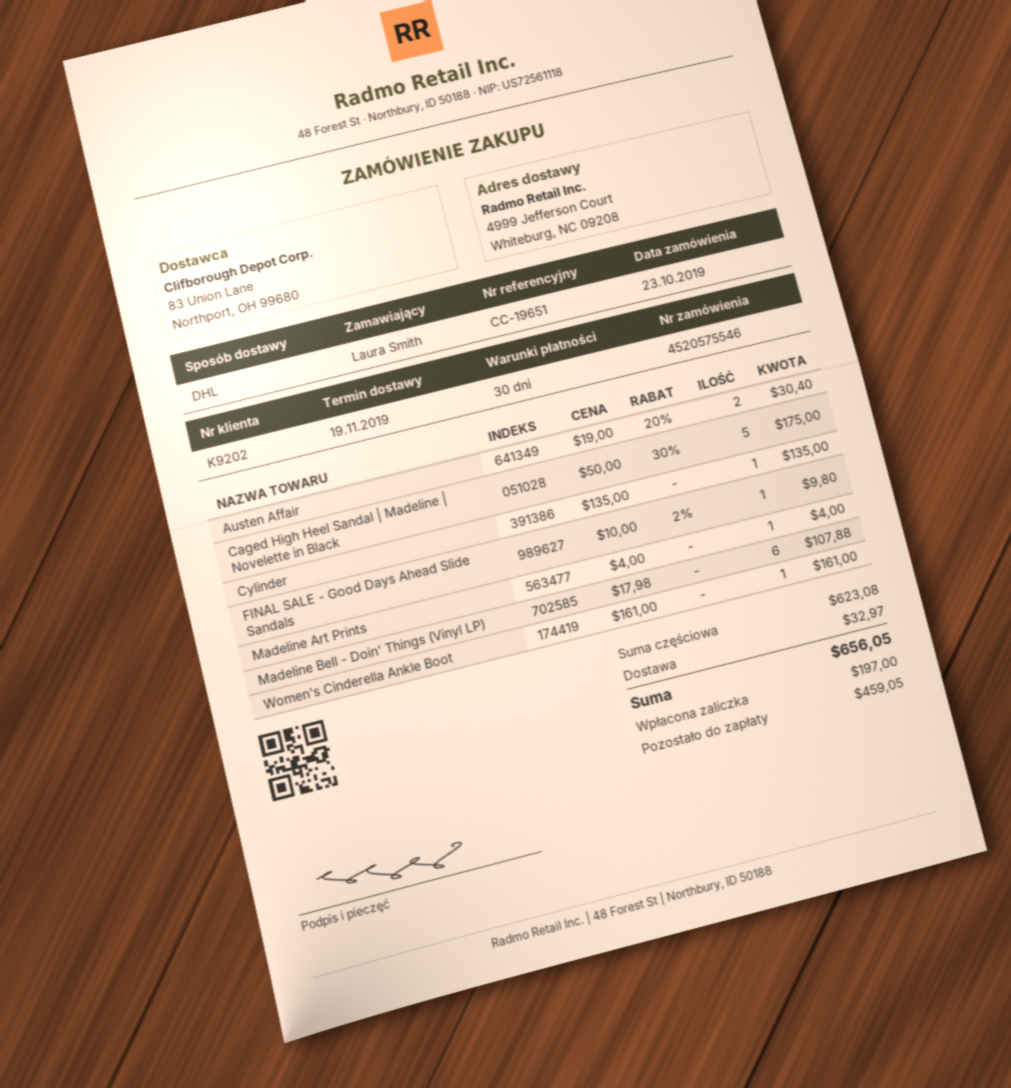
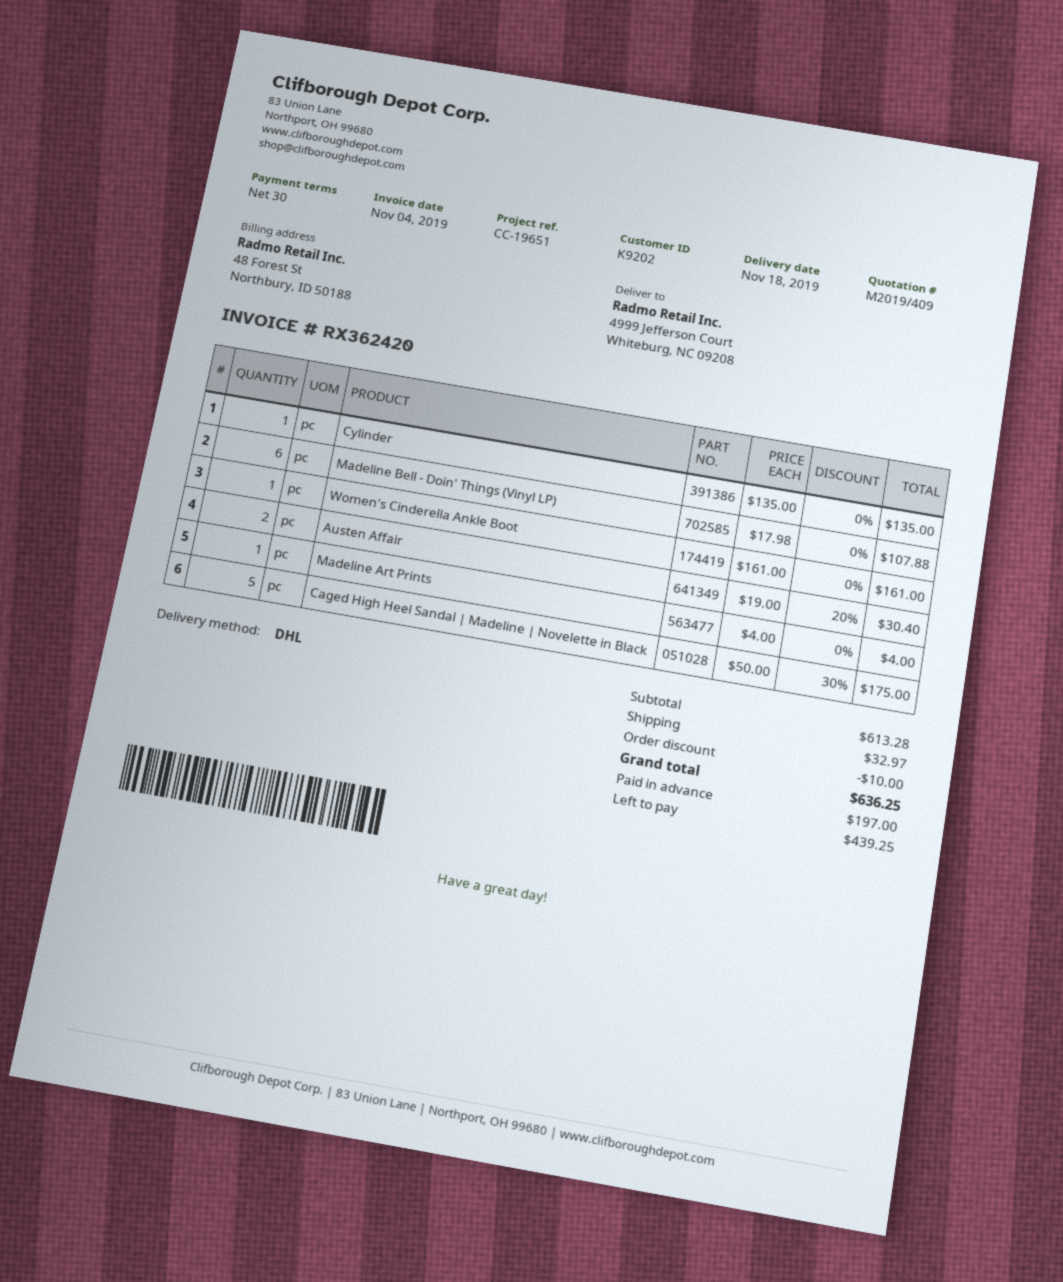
delivery date: 2019-11-19 -> 2019-11-18
FINAL SALE - Good Days Ahead Slide Sandals: 1 x 10.00 - 2% = 9.80 -> none
subtotal: 623.08 -> 613.28
discount: none -> 10.00
total: 656.05 -> 636.25
balance: 459.05 -> 439.25

